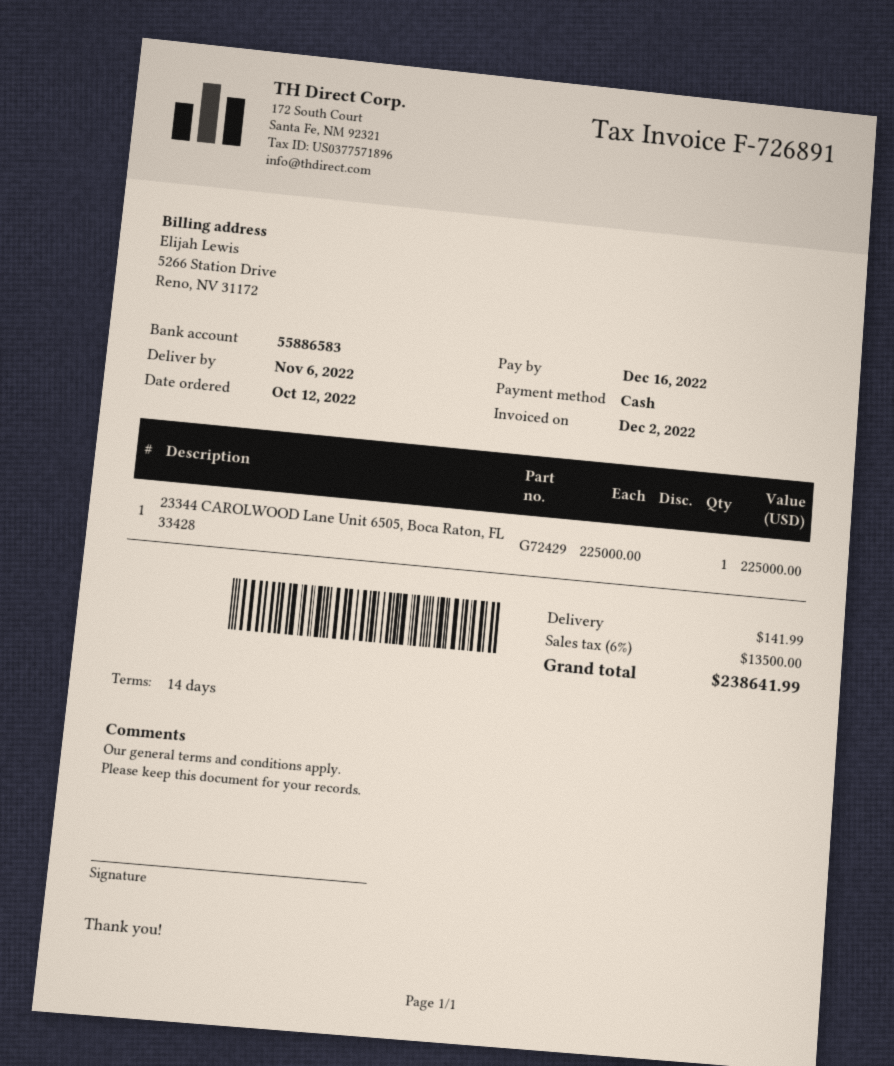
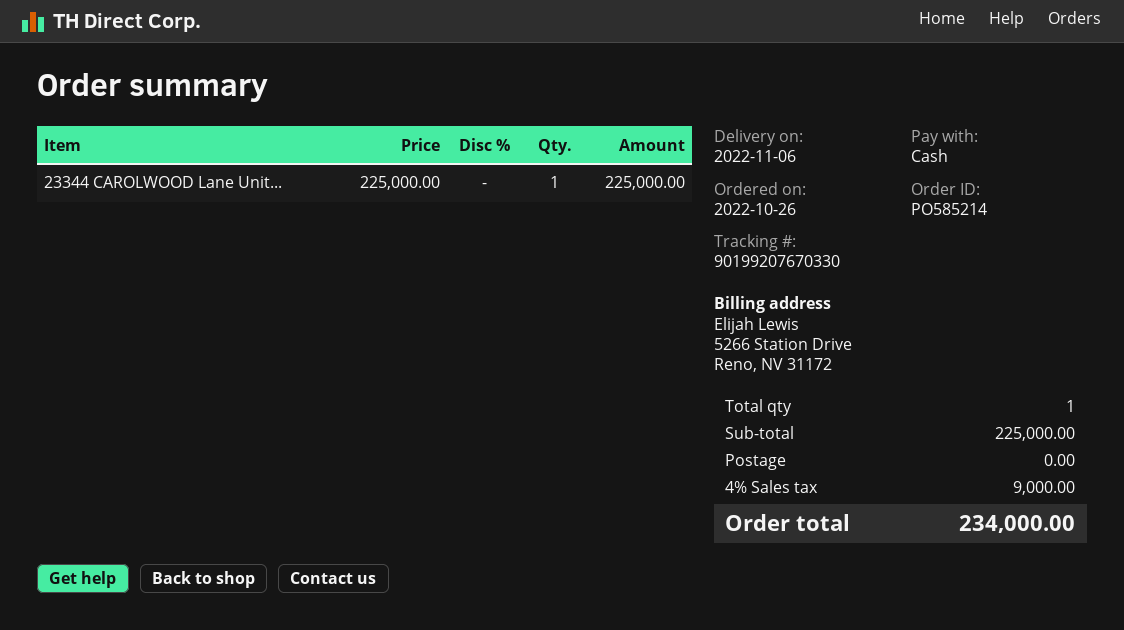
order date: 2022-10-12 -> 2022-10-26
shipping: 141.99 -> 0.00
tax: 6% = 13500.00 -> 4% = 9000.00
total: 238641.99 -> 234000.00

